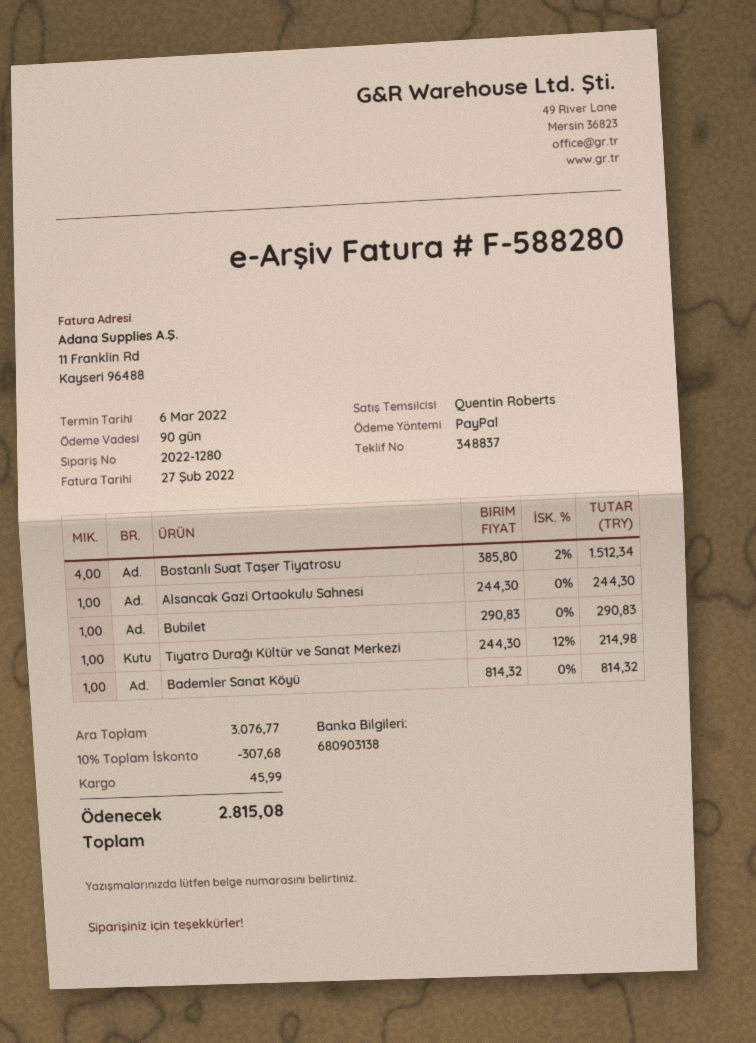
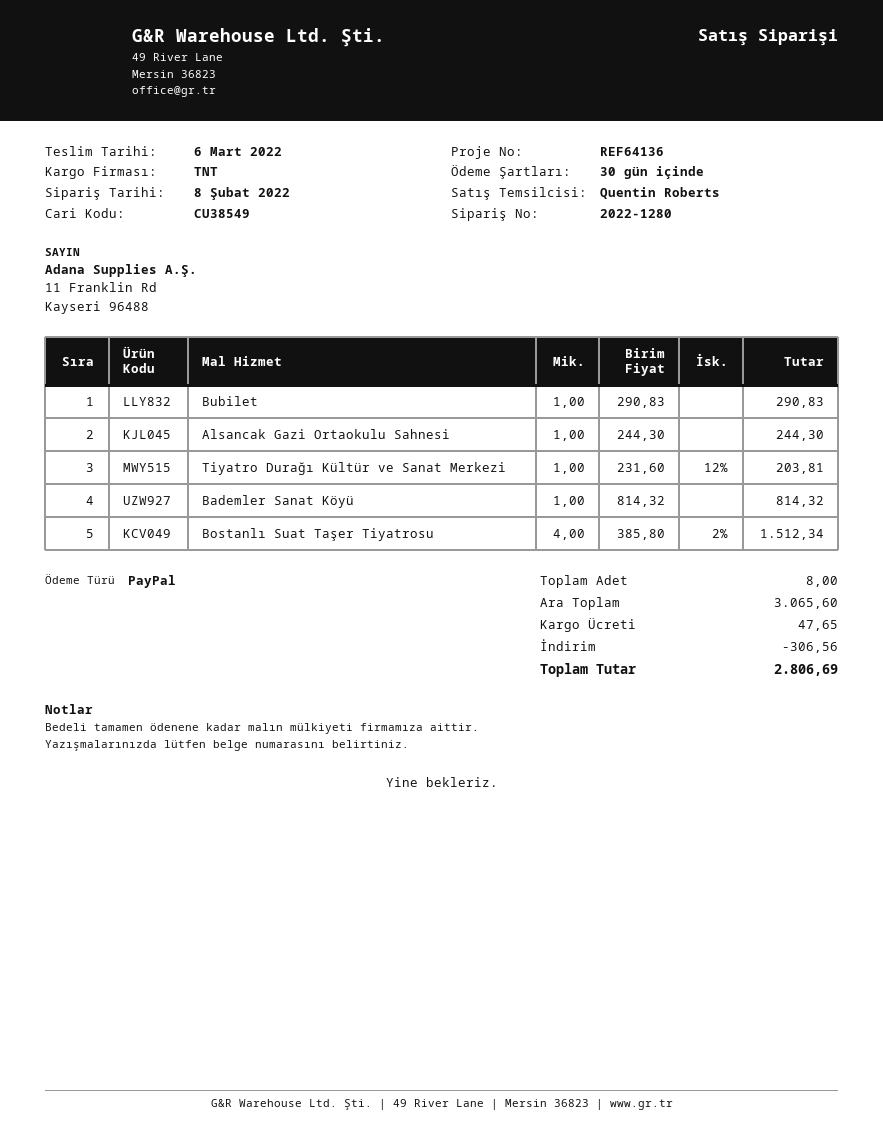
payment terms: 90 days -> 30 days
Tiyatro Durağı Kültür ve Sanat Merkezi: 1 x 244.30 - 12% = 214.98 -> 1 x 231.60 - 12% = 203.81
subtotal: 3076.77 -> 3065.60
discount: 307.68 -> 306.56
shipping: 45.99 -> 47.65
total: 2815.08 -> 2806.69

